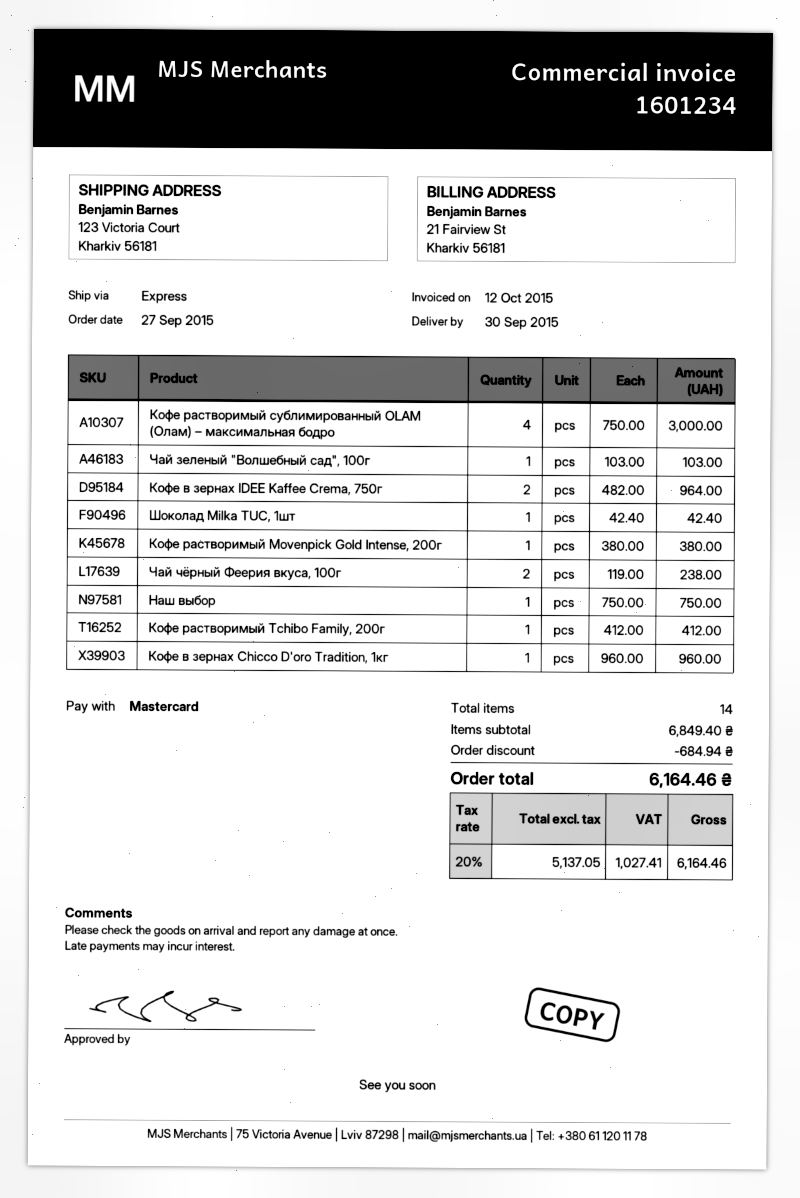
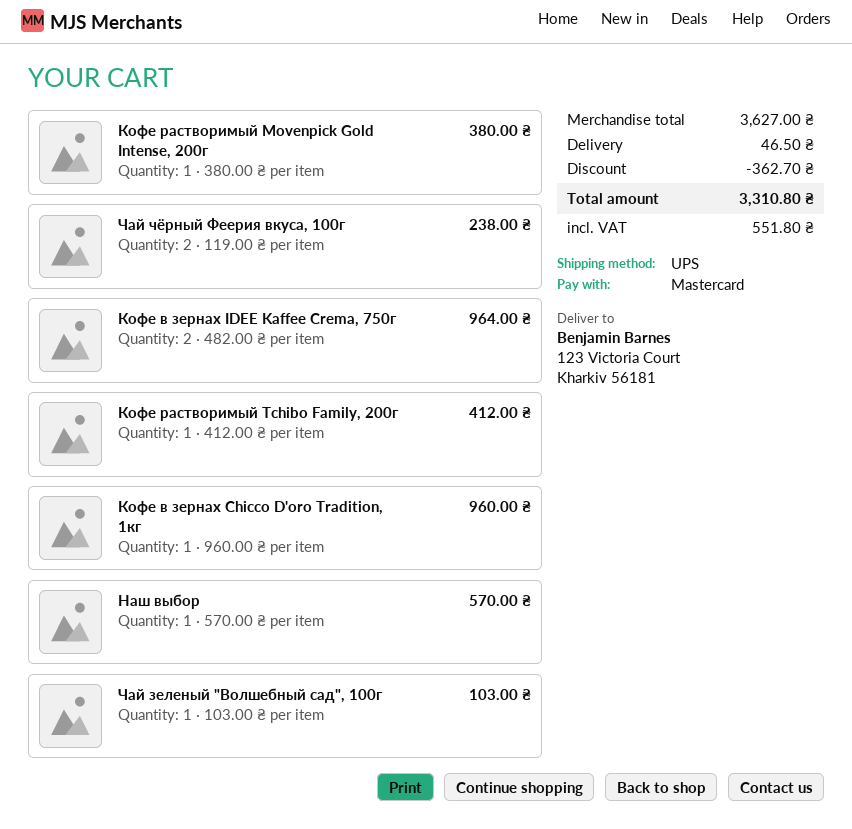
shipping method: express -> UPS
Кофе растворимый сублимированный OLAM (Олам) – максимальная бодро: 4 x 750.00 = 3000.00 -> none
Шоколад Milka TUC, 1шт: 1 x 42.40 = 42.40 -> none
Наш выбор: 1 x 750.00 = 750.00 -> 1 x 570.00 = 570.00
subtotal: 6849.40 -> 3627.00
discount: 684.94 -> 362.70
shipping: none -> 46.50
tax: 1027.41 -> 551.80
total: 6164.46 -> 3310.80

